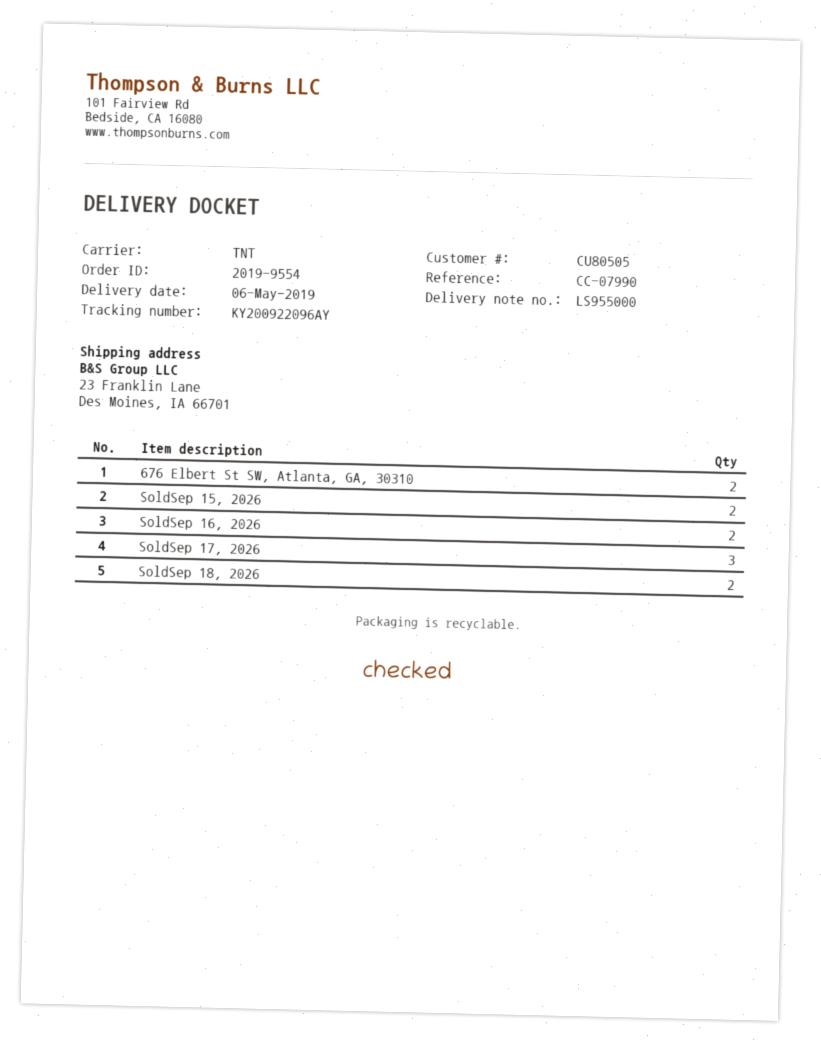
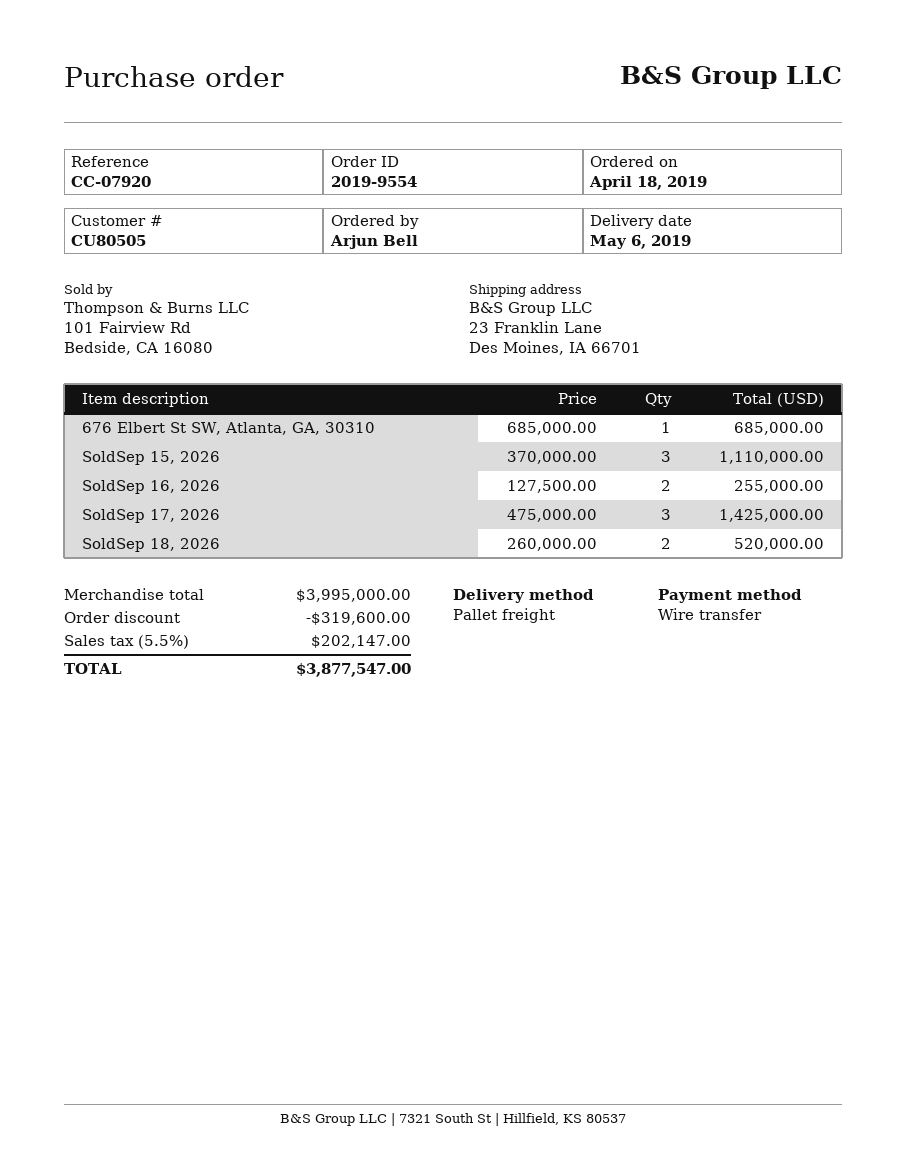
reference: CC-07990 -> CC-07920
shipping method: TNT -> pallet freight
676 Elbert St SW, Atlanta, GA, 30310: 2 -> 1
SoldSep 15, 2026: 2 -> 3

